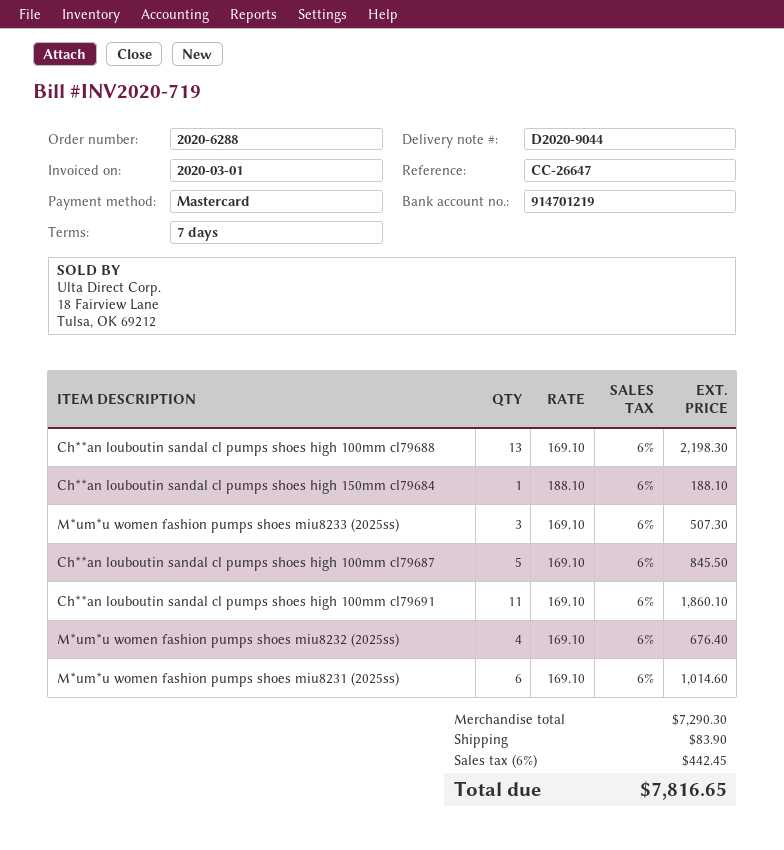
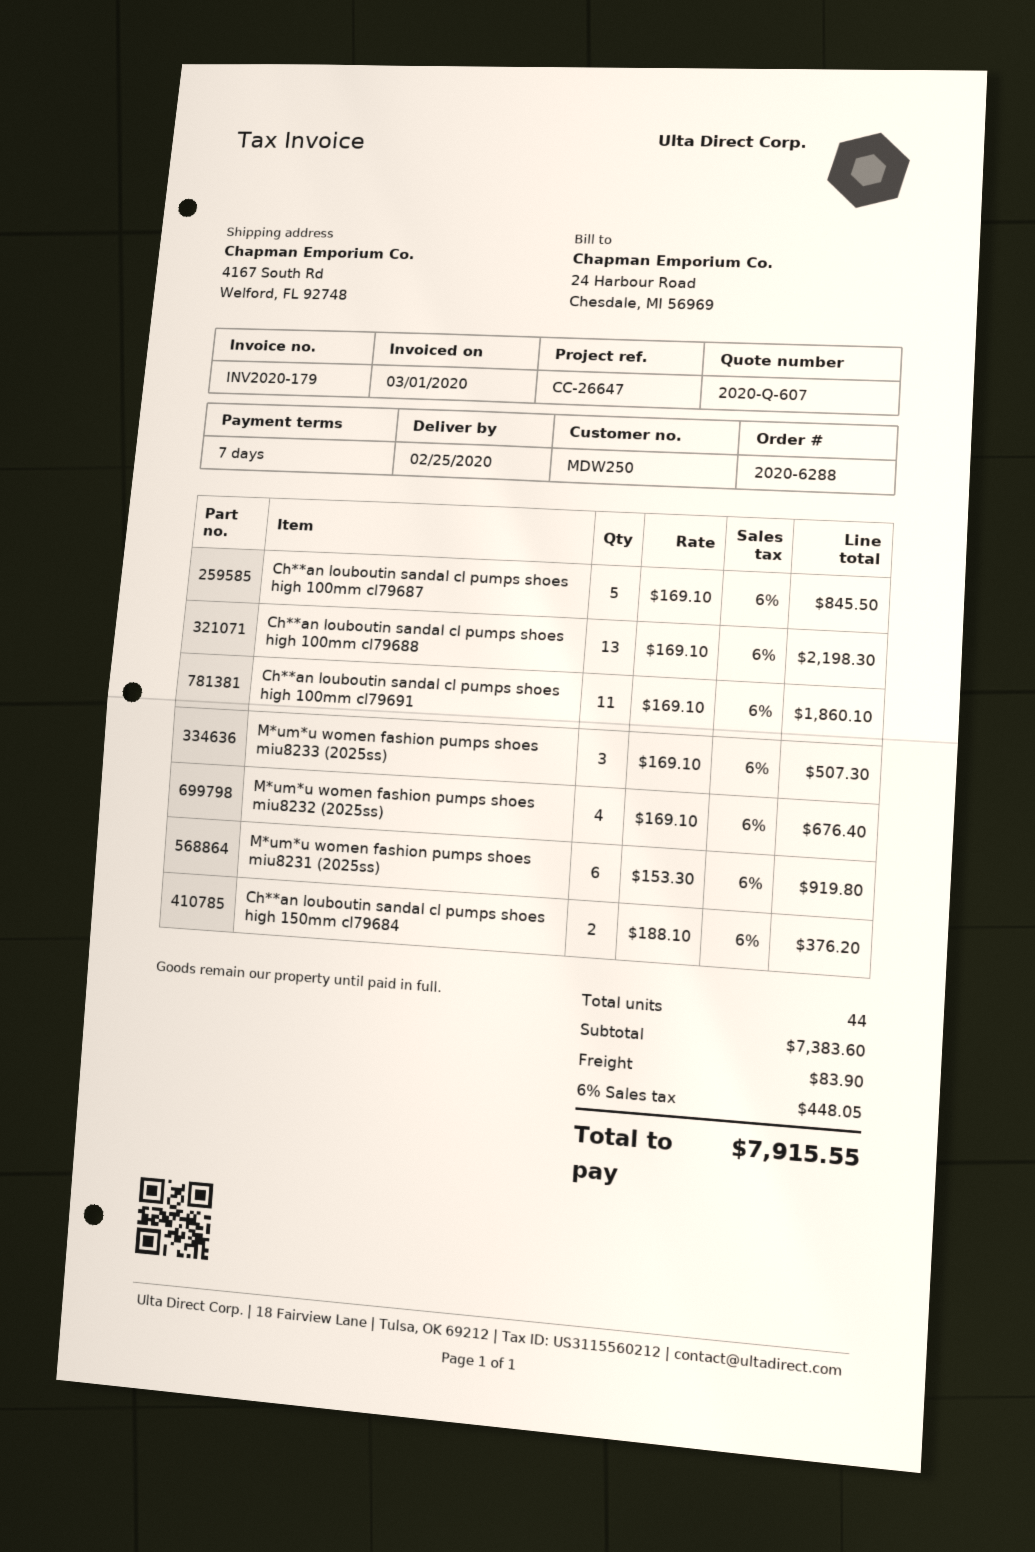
invoice number: INV2020-719 -> INV2020-179
Ch**an louboutin sandal cl pumps shoes high 150mm cl79684: 1 x 188.10 = 188.10 -> 2 x 188.10 = 376.20
M*um*u women fashion pumps shoes miu8231 (2025ss): 6 x 169.10 = 1014.60 -> 6 x 153.30 = 919.80
subtotal: 7290.30 -> 7383.60
tax: 6% = 442.45 -> 6% = 448.05
total: 7816.65 -> 7915.55

